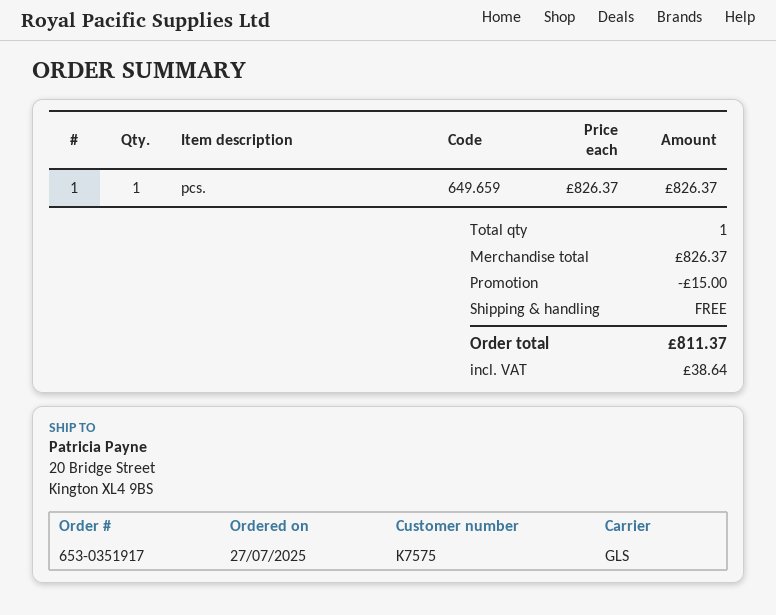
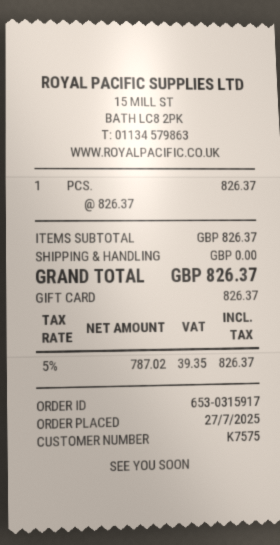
order number: 653-0351917 -> 653-0315917
discount: 15.00 -> none
tax: 38.64 -> 39.35
total: 811.37 -> 826.37

